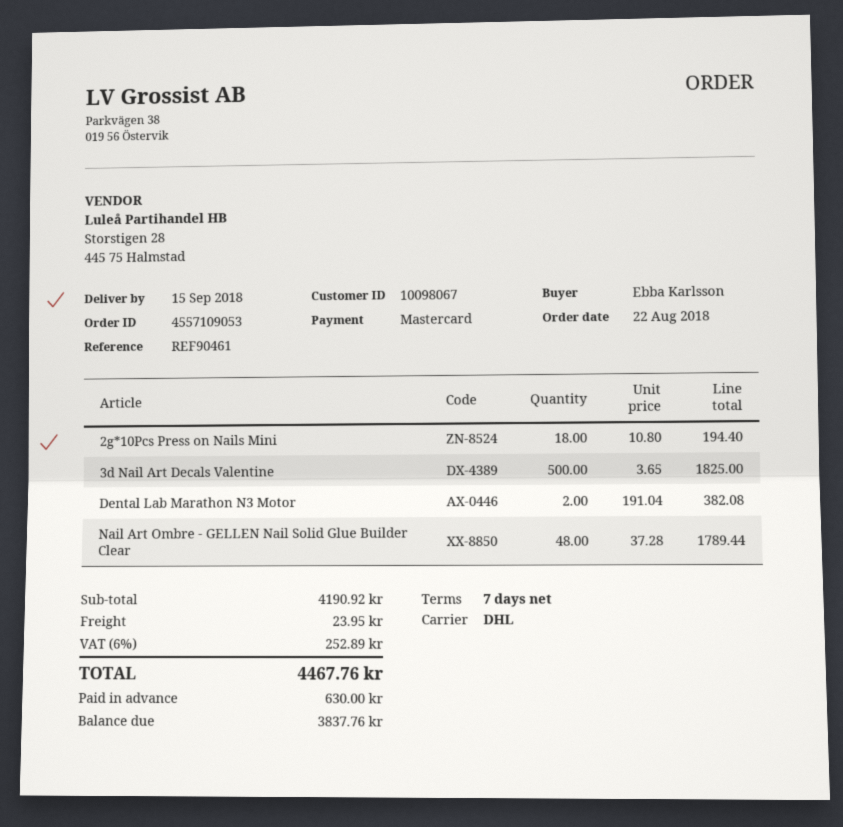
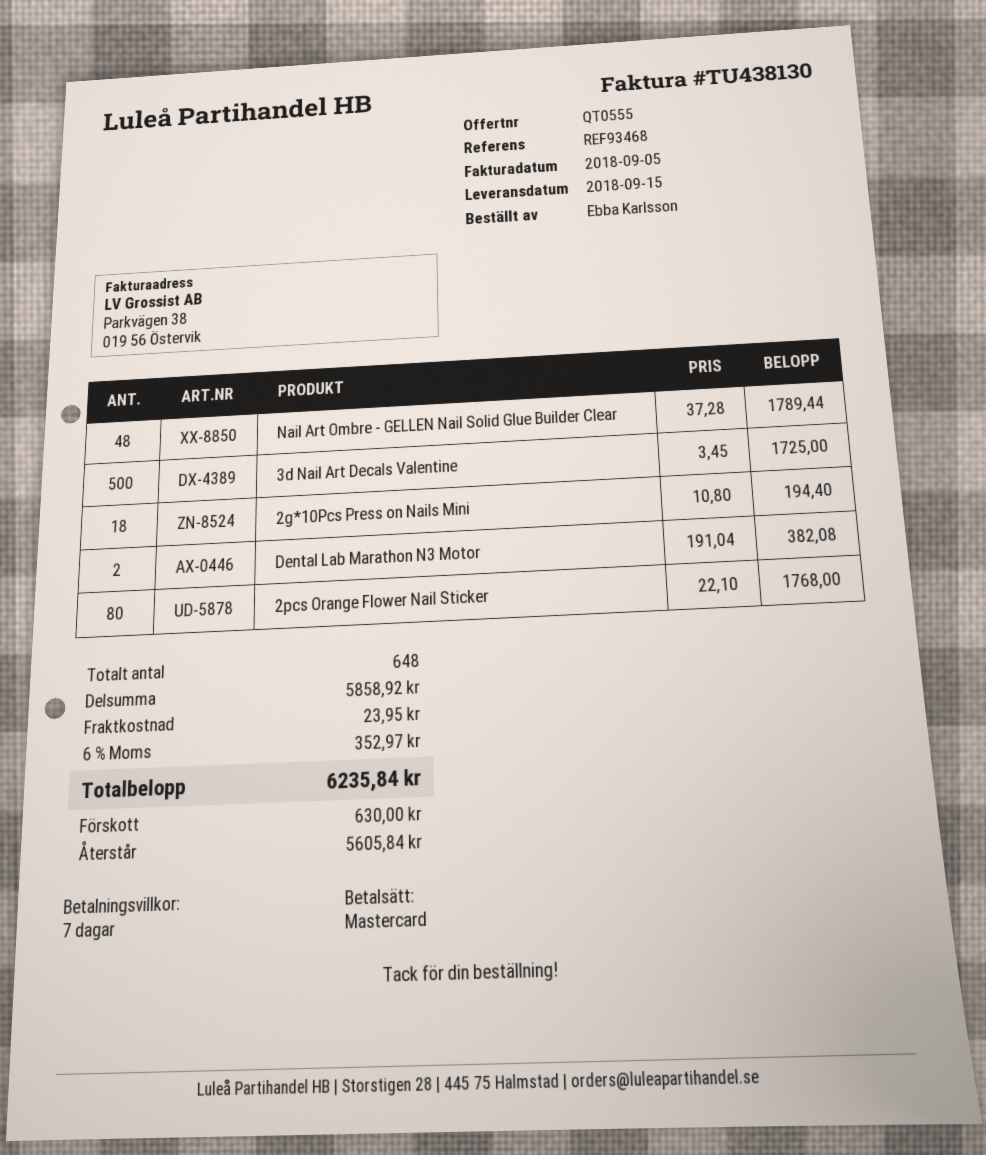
reference: REF90461 -> REF93468
3d Nail Art Decals Valentine: 500 x 3.65 = 1825.00 -> 500 x 3.45 = 1725.00
2pcs Orange Flower Nail Sticker: none -> 80 x 22.10 = 1768.00
subtotal: 4190.92 -> 5858.92
tax: 6% = 252.89 -> 6% = 352.97
total: 4467.76 -> 6235.84
balance: 3837.76 -> 5605.84

